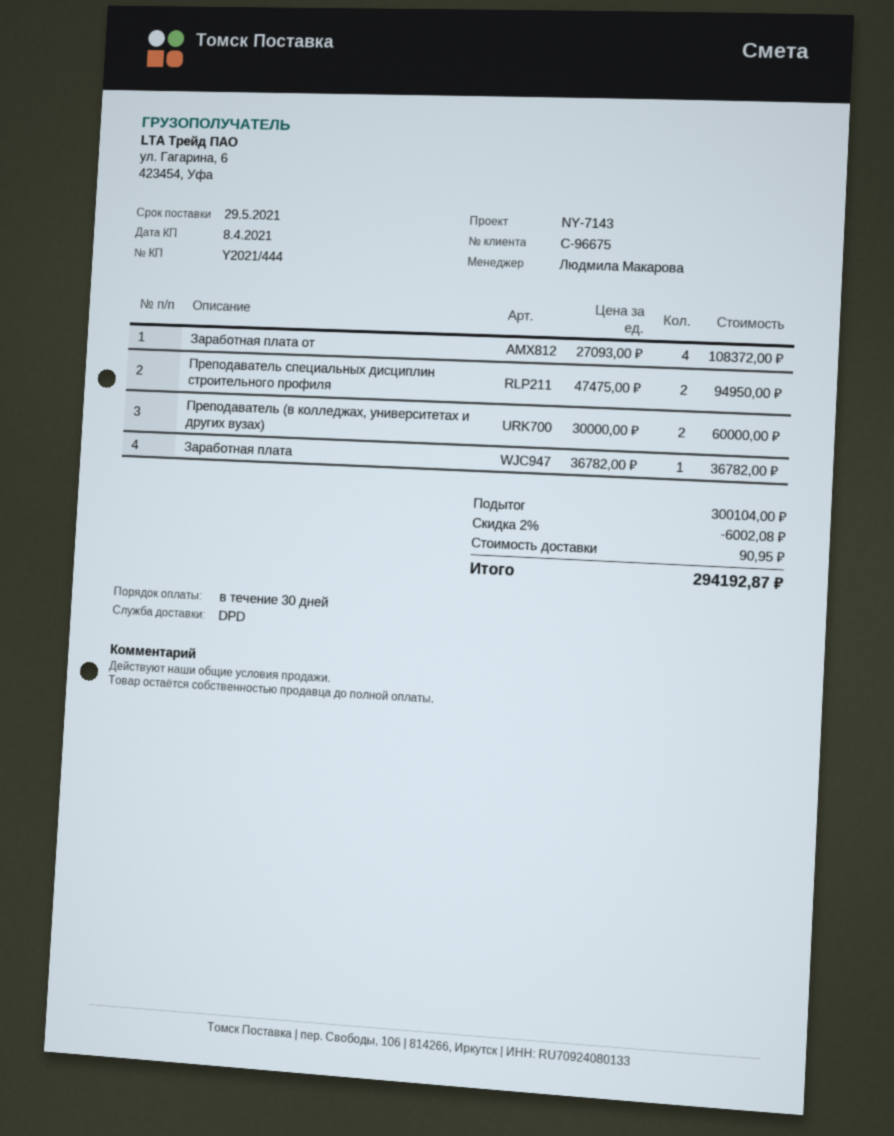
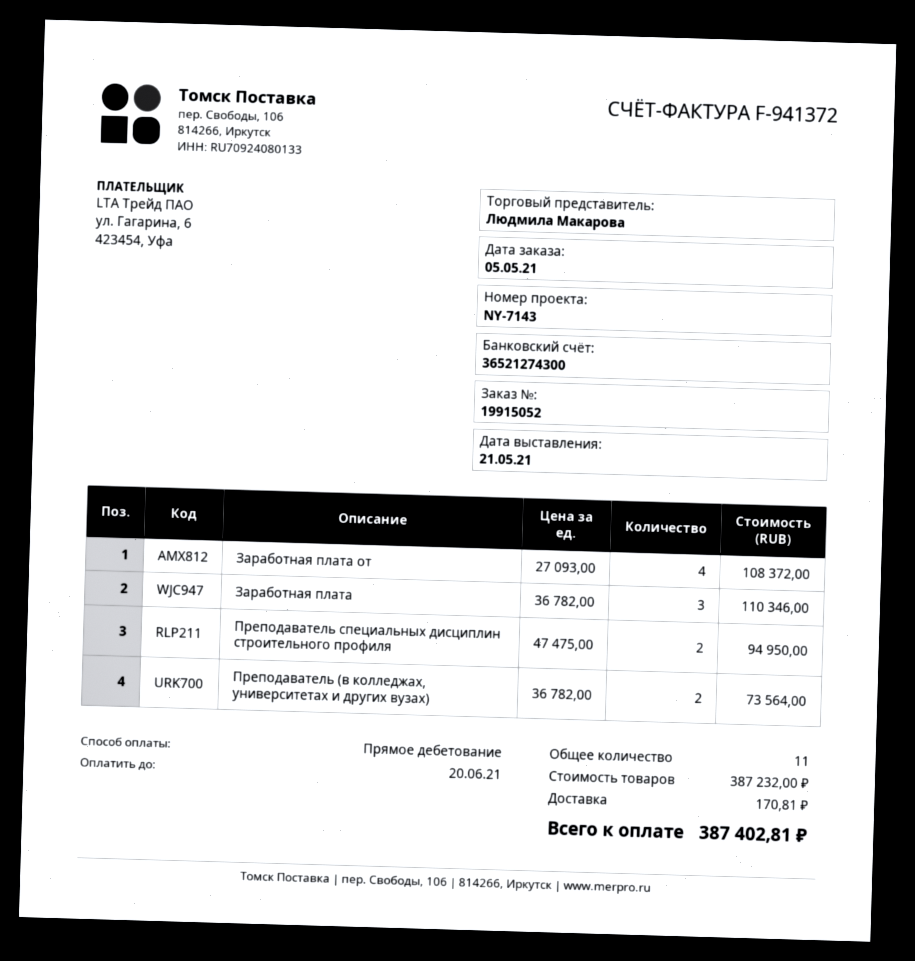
Преподаватель (в колледжах, университетах и других вузах): 2 x 30000.00 = 60000.00 -> 2 x 36782.00 = 73564.00
Заработная плата: 1 x 36782.00 = 36782.00 -> 3 x 36782.00 = 110346.00
subtotal: 300104.00 -> 387232.00
discount: 2% = 6002.08 -> none
shipping: 90.95 -> 170.81
total: 294192.87 -> 387402.81

